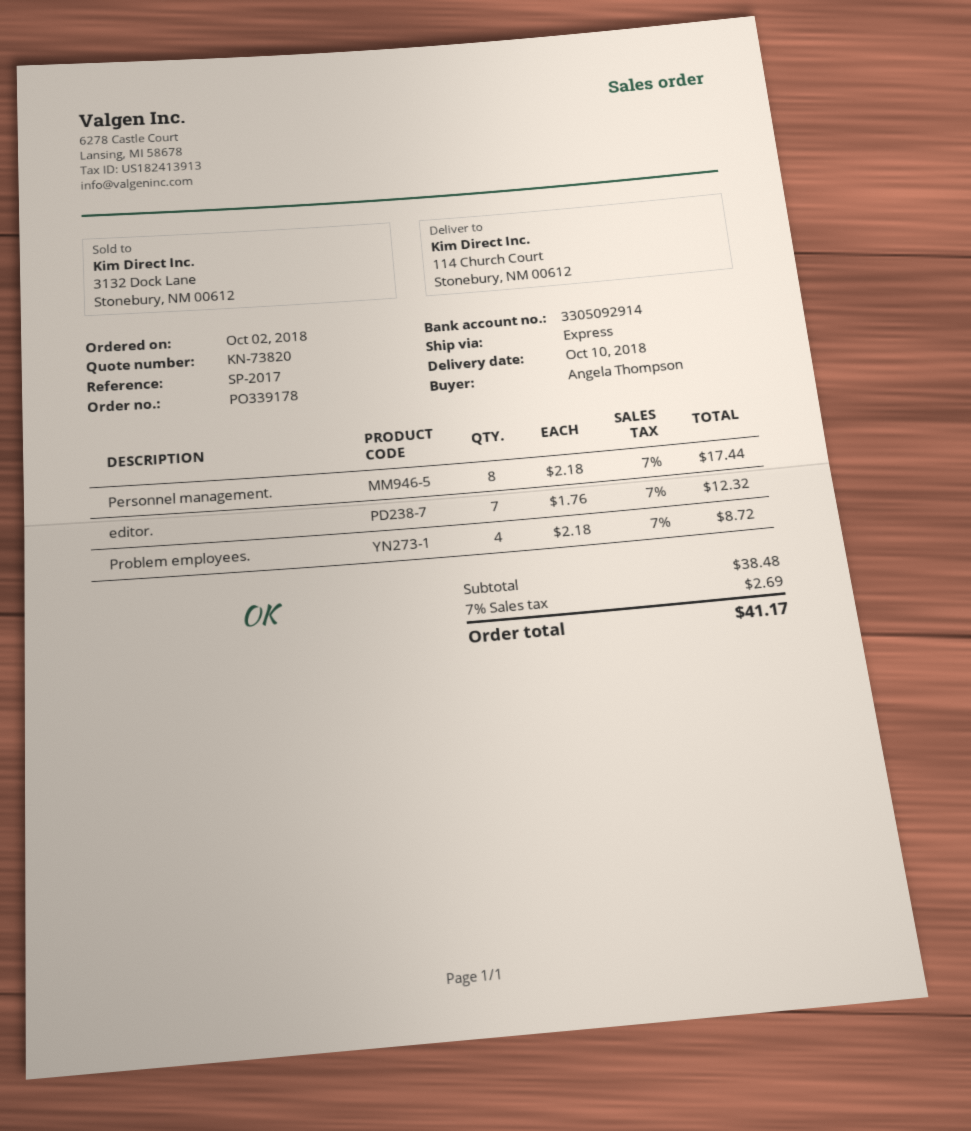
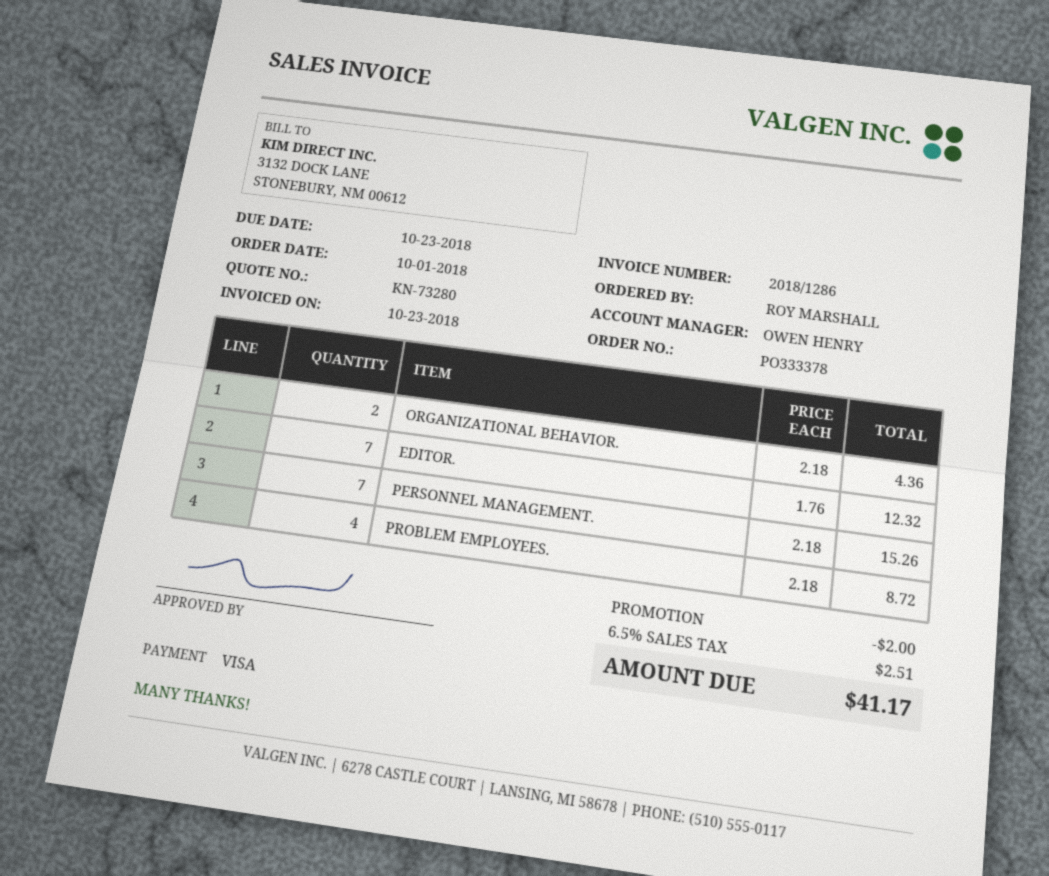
quote number: KN-73820 -> KN-73280
order number: PO339178 -> PO333378
order date: 2018-10-02 -> 2018-10-01
ordered by: Angela Thompson -> ROY MARSHALL
Personnel management.: 8 x 2.18 = 17.44 -> 7 x 2.18 = 15.26
ORGANIZATIONAL BEHAVIOR.: none -> 2 x 2.18 = 4.36
discount: none -> 2.00
tax: 7% = 2.69 -> 6.5% = 2.51

